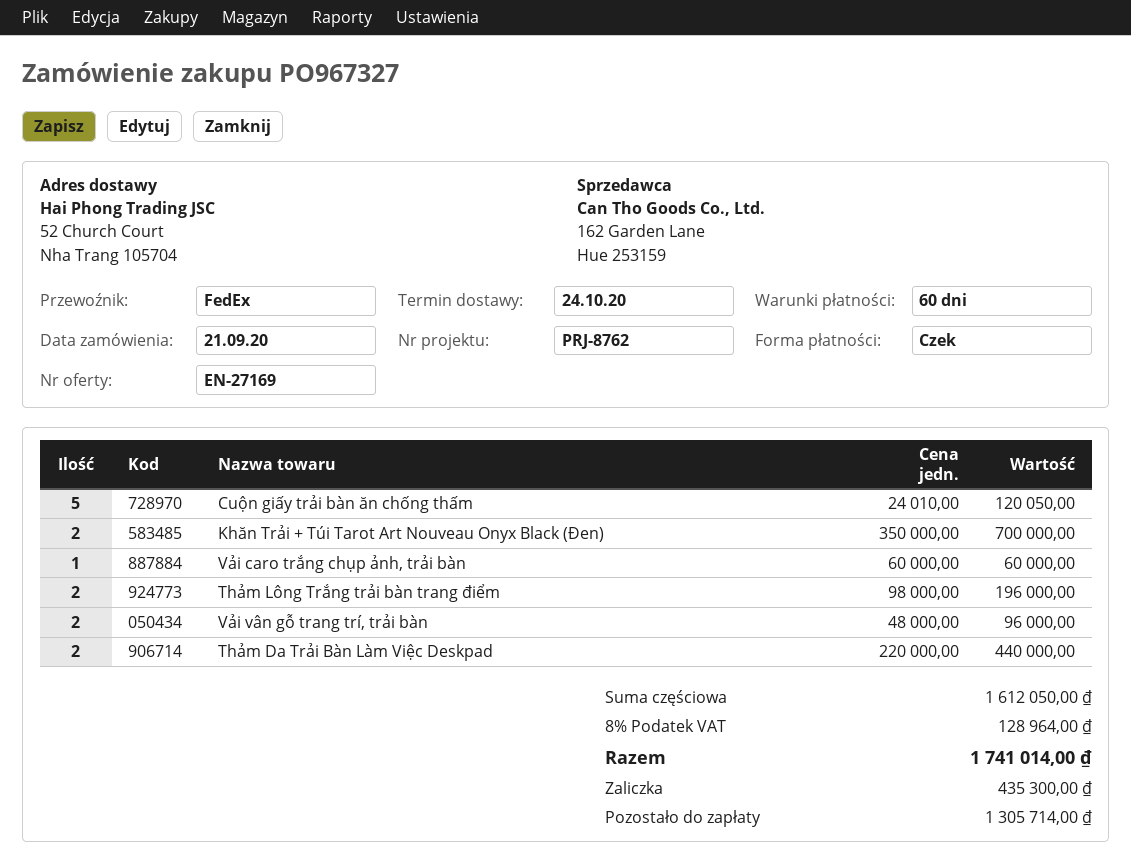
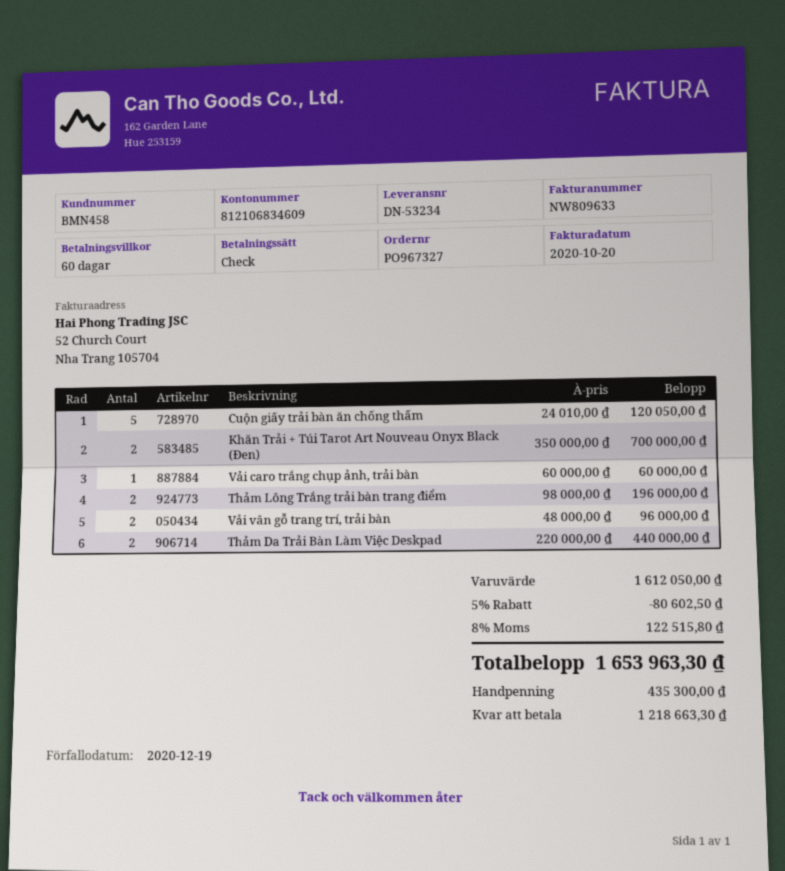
discount: none -> 5% = 80602.50
tax: 8% = 128964.00 -> 8% = 122515.80
total: 1741014.00 -> 1653963.30
balance: 1305714.00 -> 1218663.30

